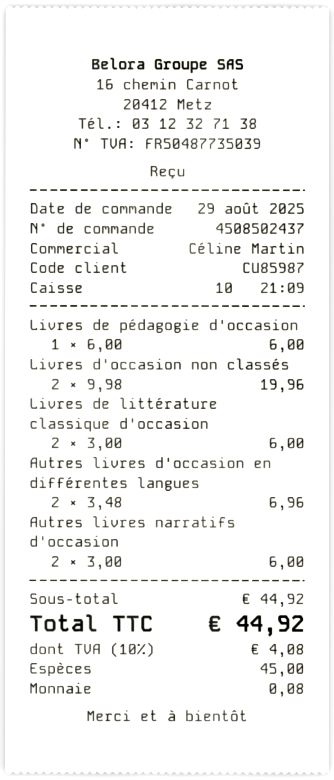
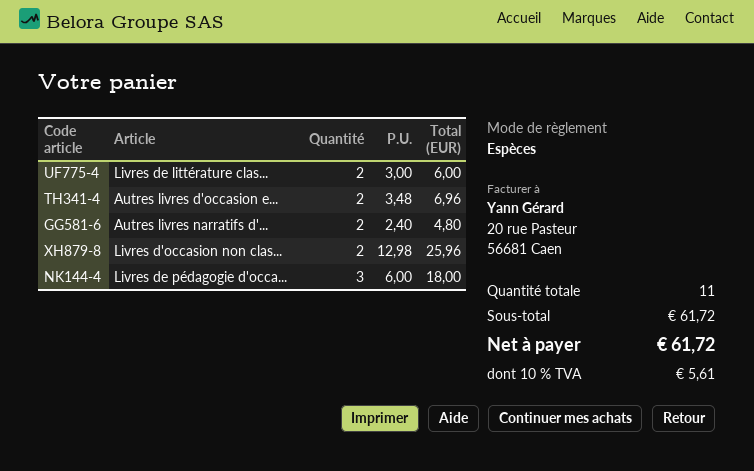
Livres de pédagogie d'occasion: 1 x 6.00 = 6.00 -> 3 x 6.00 = 18.00
Livres d'occasion non classés: 2 x 9.98 = 19.96 -> 2 x 12.98 = 25.96
Autres livres narratifs d'occasion: 2 x 3.00 = 6.00 -> 2 x 2.40 = 4.80
subtotal: 44.92 -> 61.72
tax: 10% = 4.08 -> 10% = 5.61
total: 44.92 -> 61.72

